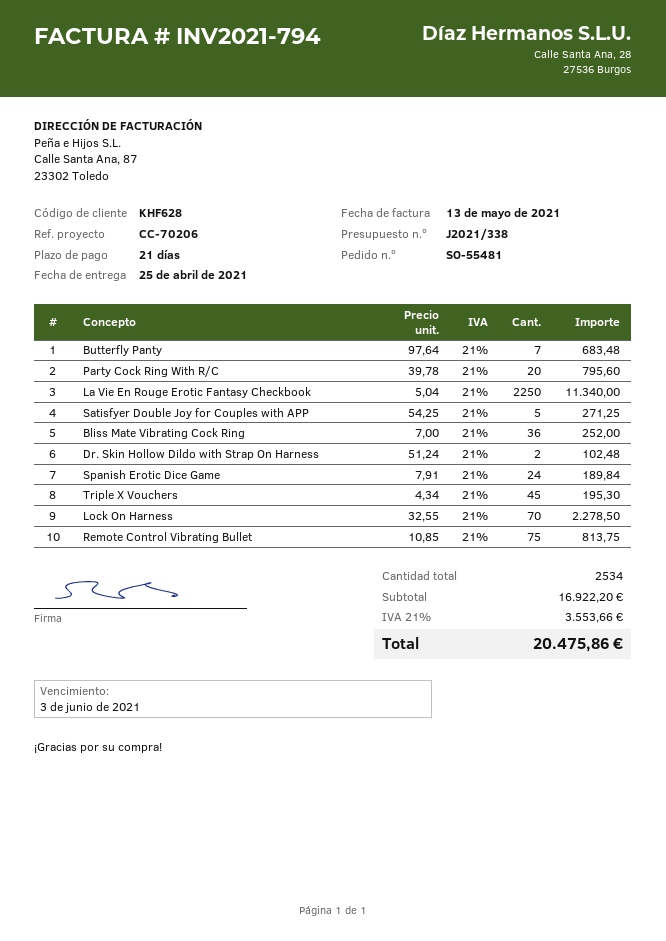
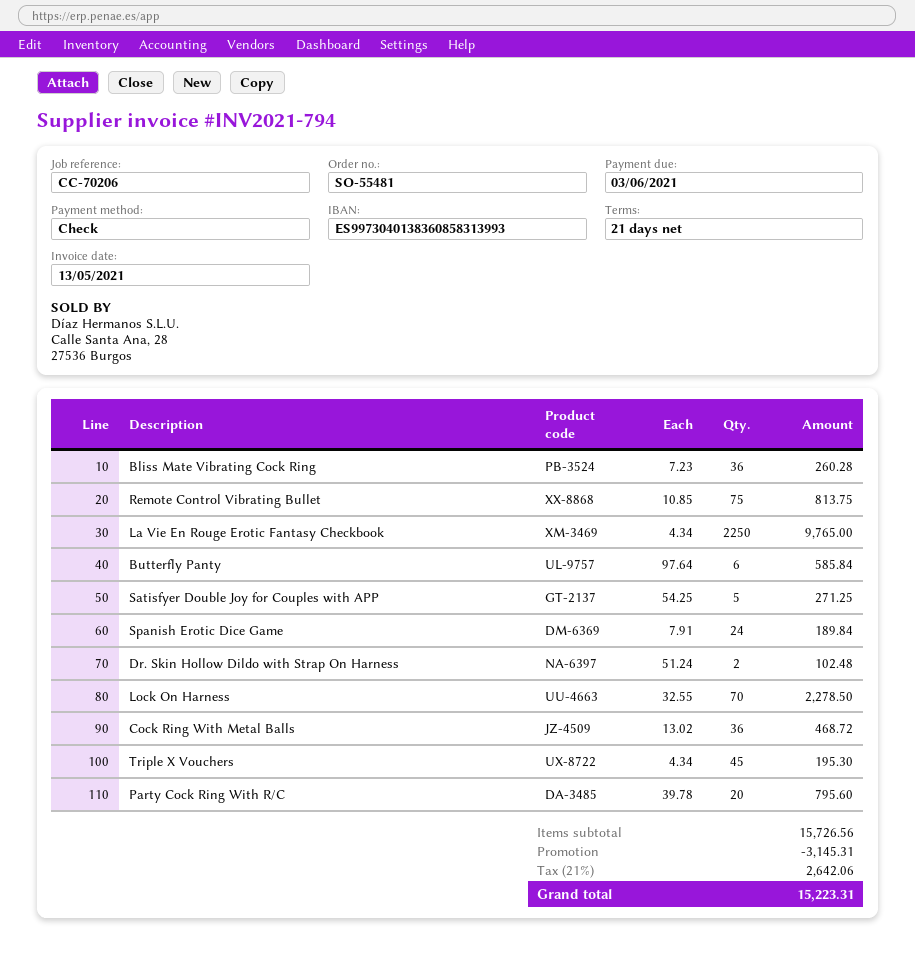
Butterfly Panty: 7 x 97.64 = 683.48 -> 6 x 97.64 = 585.84
La Vie En Rouge Erotic Fantasy Checkbook: 2250 x 5.04 = 11340.00 -> 2250 x 4.34 = 9765.00
Bliss Mate Vibrating Cock Ring: 36 x 7.00 = 252.00 -> 36 x 7.23 = 260.28
Cock Ring With Metal Balls: none -> 36 x 13.02 = 468.72
subtotal: 16922.20 -> 15726.56
discount: none -> 3145.31
tax: 21% = 3553.66 -> 21% = 2642.06
total: 20475.86 -> 15223.31

